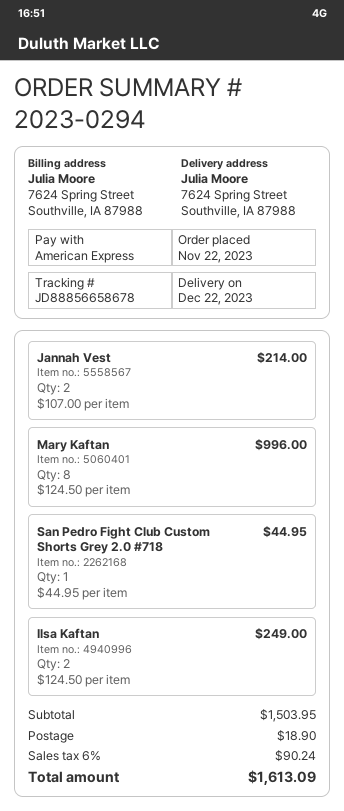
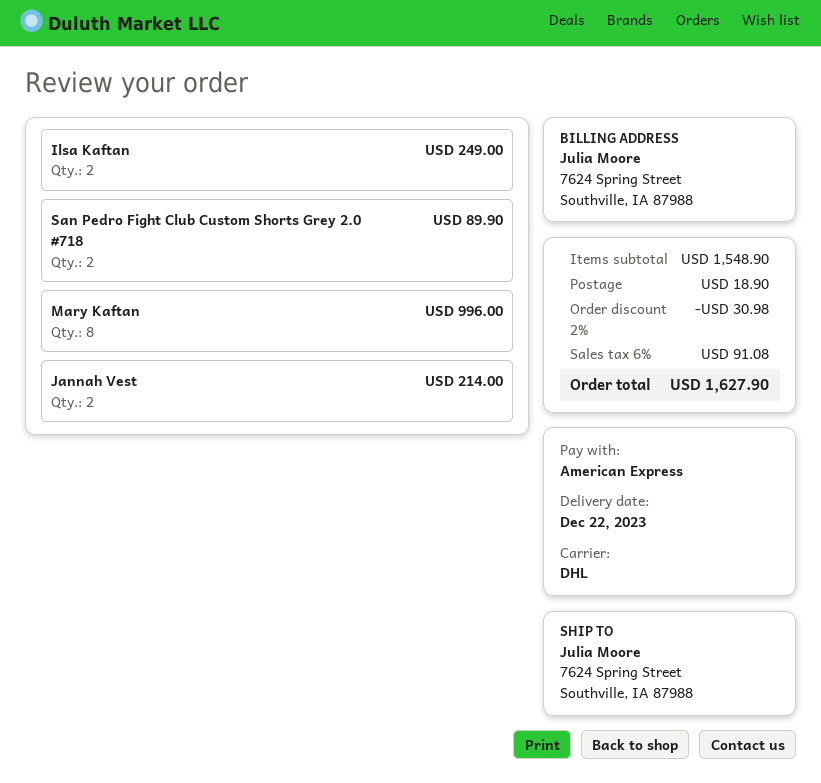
San Pedro Fight Club Custom Shorts Grey 2.0 #718: 1 for 44.95 -> 2 for 89.90
subtotal: 1503.95 -> 1548.90
discount: none -> 2% = 30.98
tax: 6% = 90.24 -> 6% = 91.08
total: 1613.09 -> 1627.90

